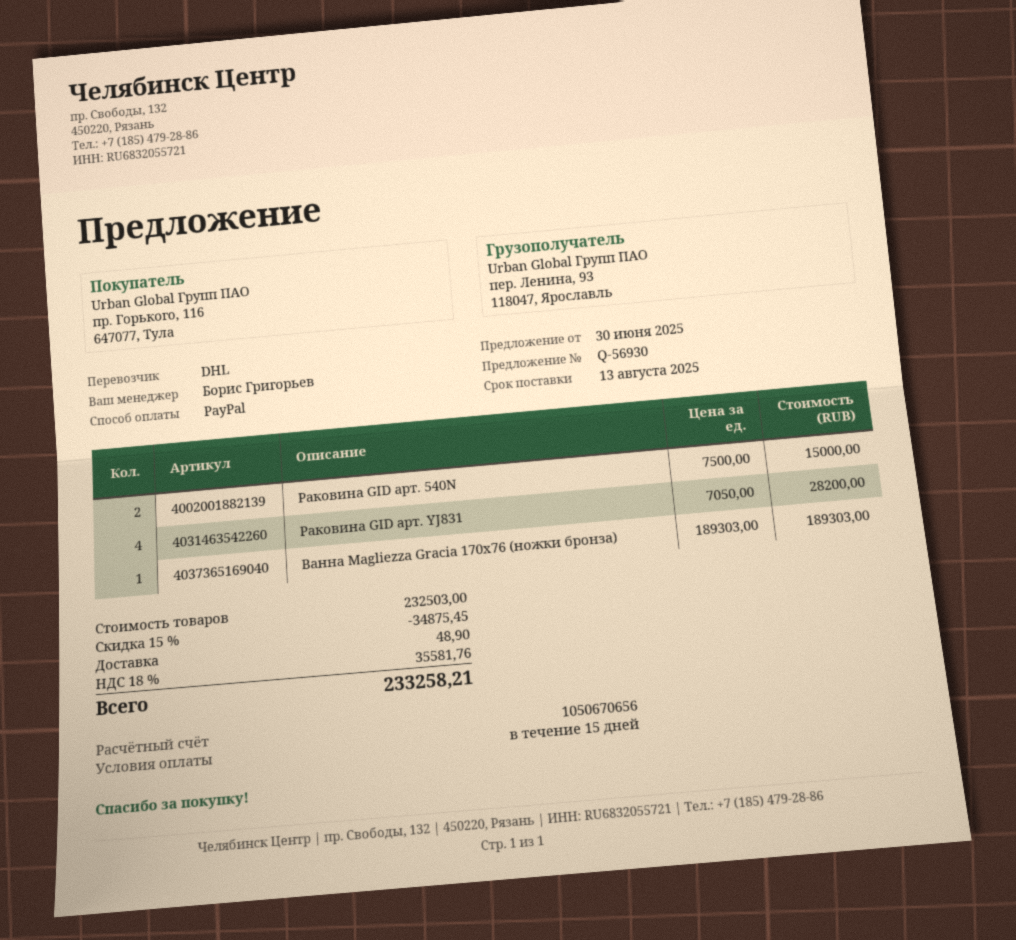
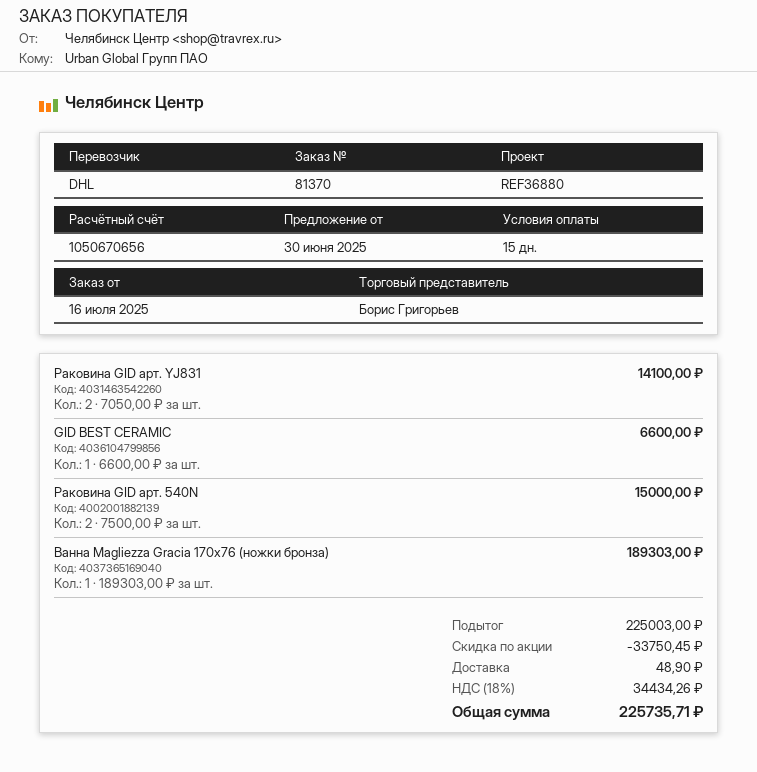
Раковина GID арт. YJ831: 4 x 7050.00 = 28200.00 -> 2 x 7050.00 = 14100.00
GID BEST CERAMIC: none -> 1 x 6600.00 = 6600.00
subtotal: 232503.00 -> 225003.00
discount: 34875.45 -> 33750.45
tax: 18% = 35581.76 -> 18% = 34434.26
total: 233258.21 -> 225735.71

